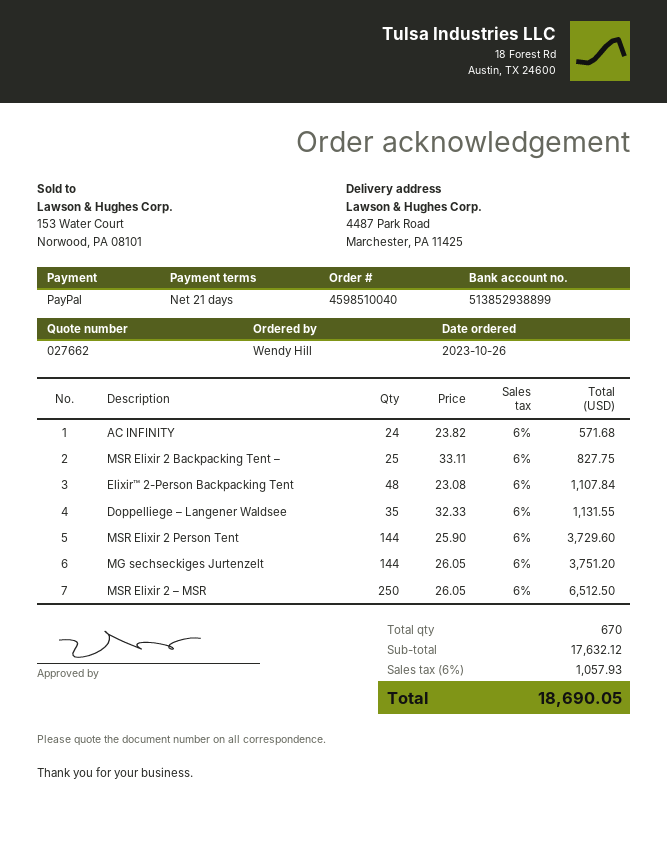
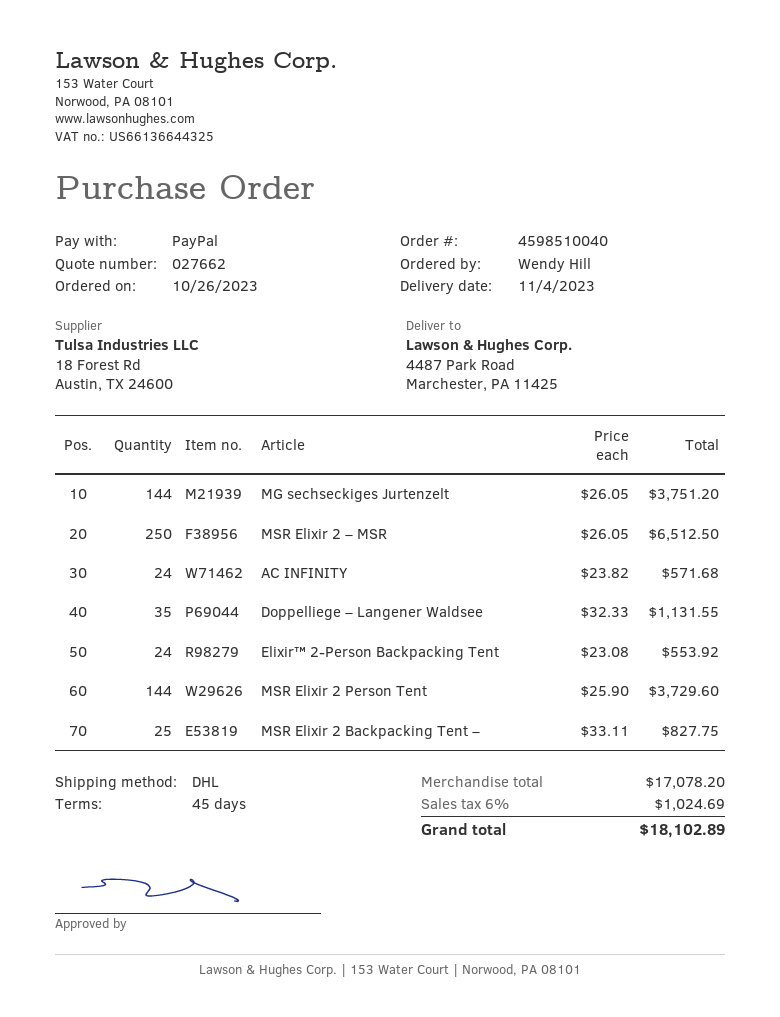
payment terms: 21 days -> 45 days
Elixir™ 2-Person Backpacking Tent: 48 x 23.08 = 1107.84 -> 24 x 23.08 = 553.92
subtotal: 17632.12 -> 17078.20
tax: 6% = 1057.93 -> 6% = 1024.69
total: 18690.05 -> 18102.89

